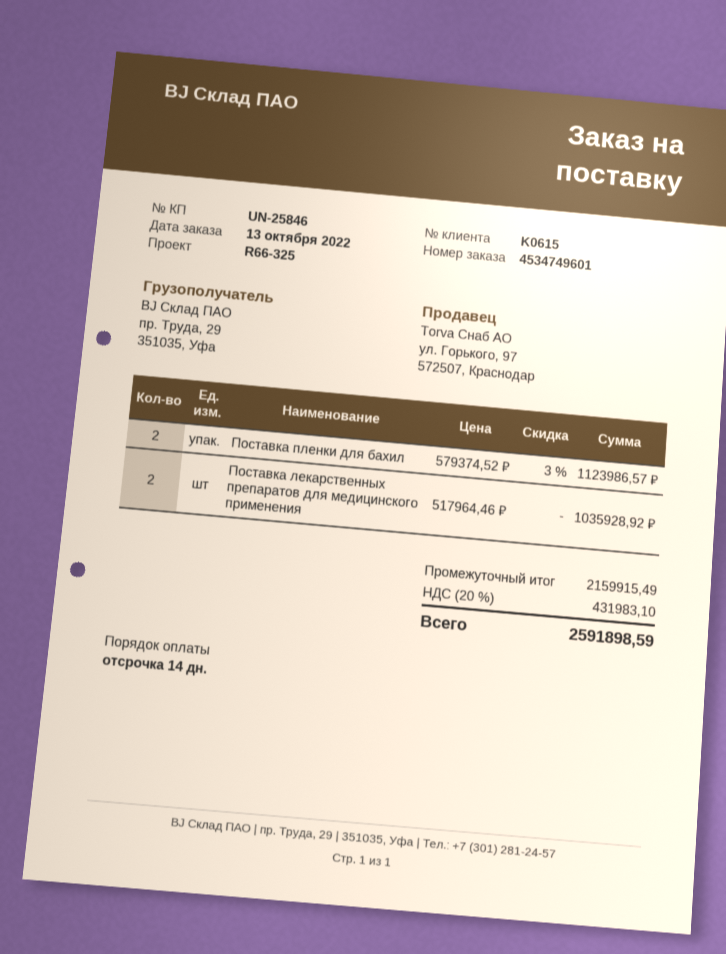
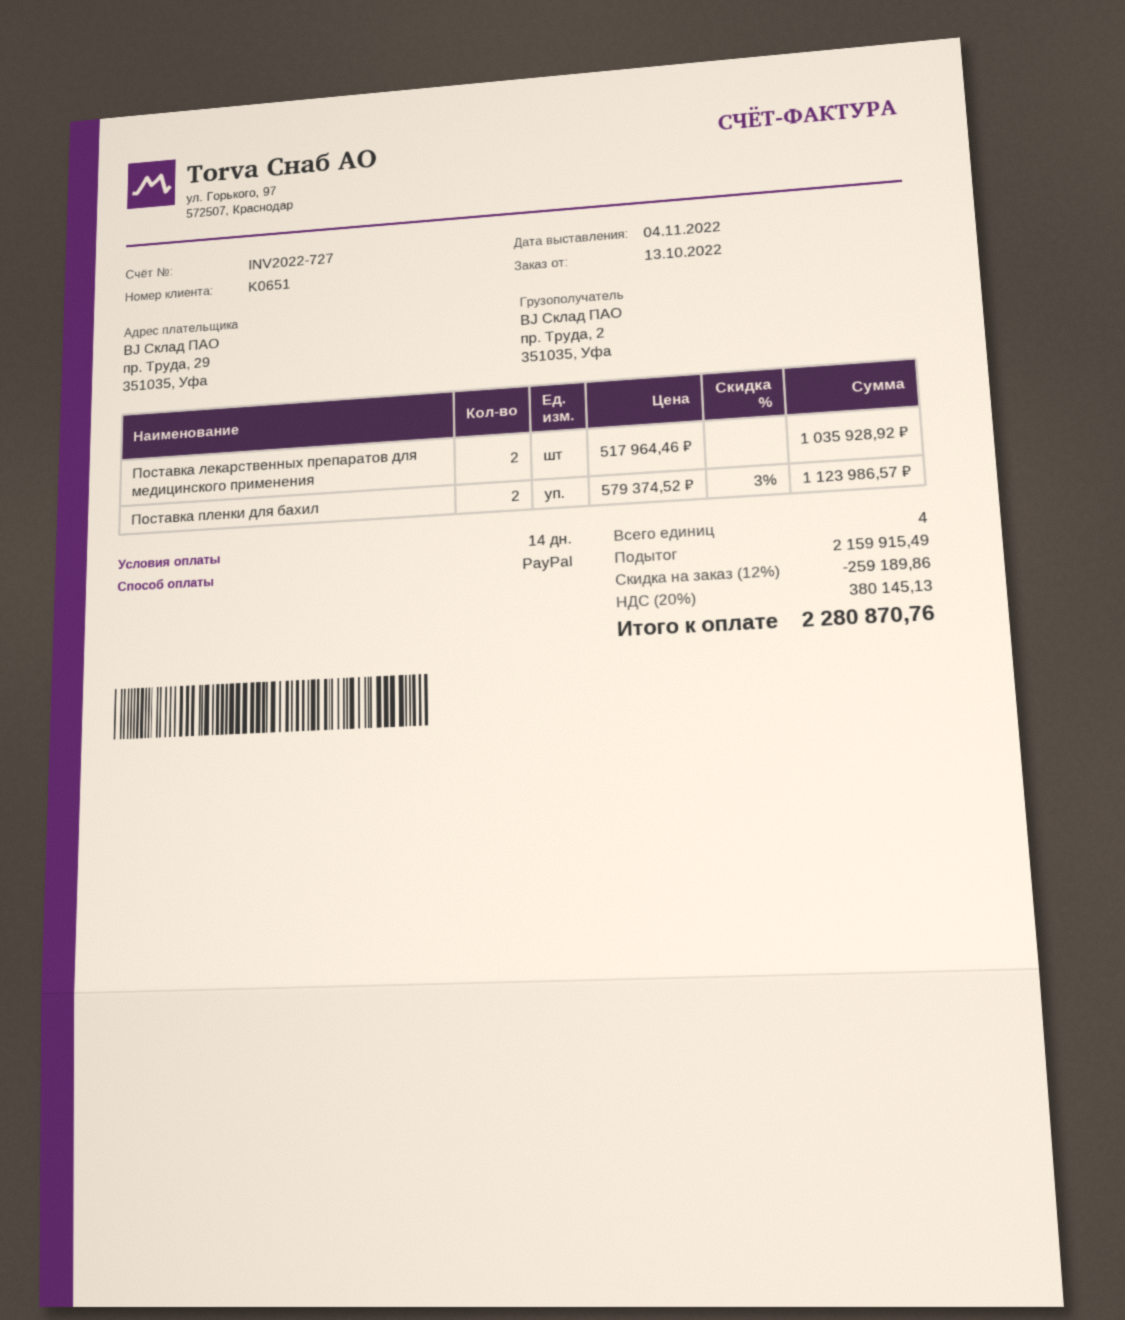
customer number: K0615 -> K0651
ship to: пр. Труда, 29, 351035, Уфа -> пр. Труда, 2, 351035, Уфа
discount: none -> 12% = 259189.86
tax: 20% = 431983.10 -> 20% = 380145.13
total: 2591898.59 -> 2280870.76

